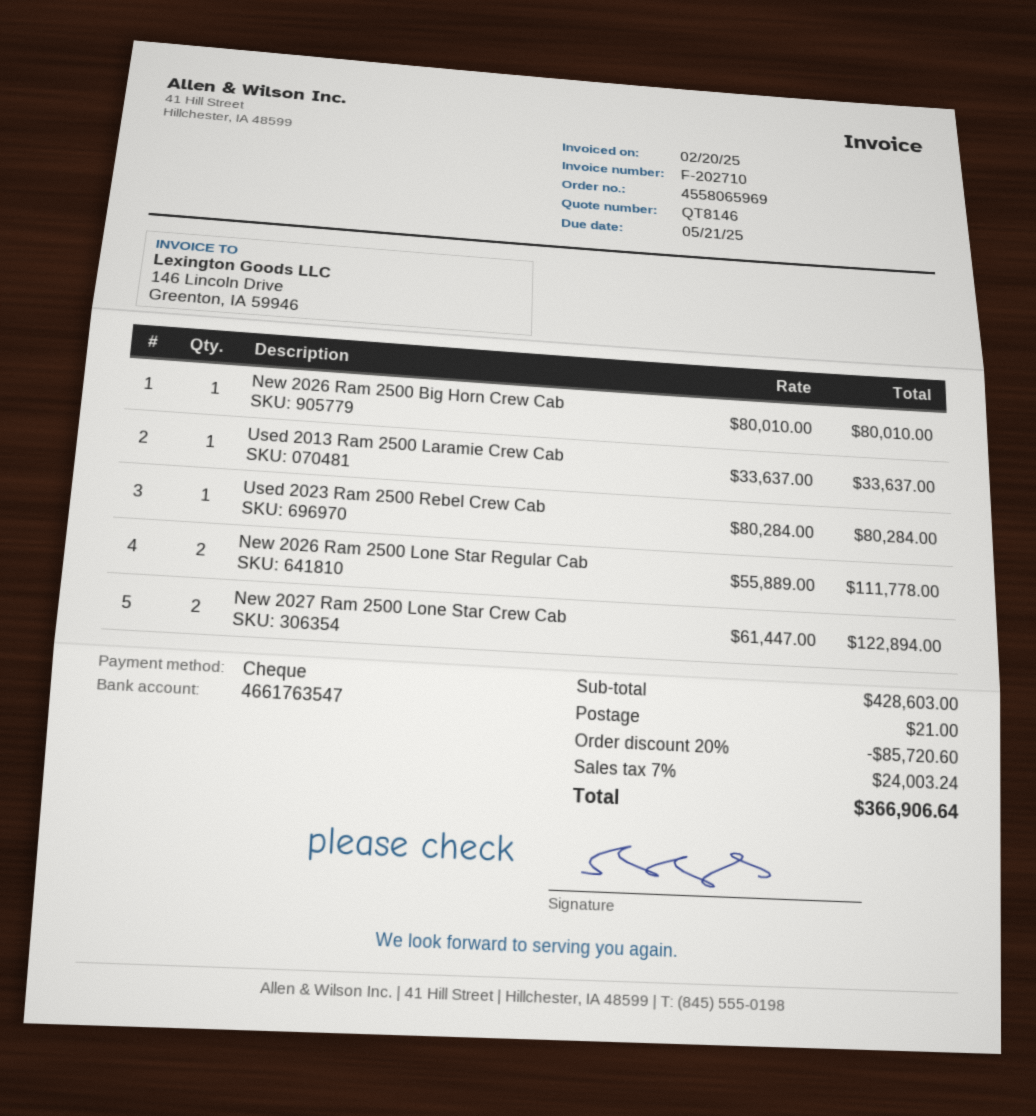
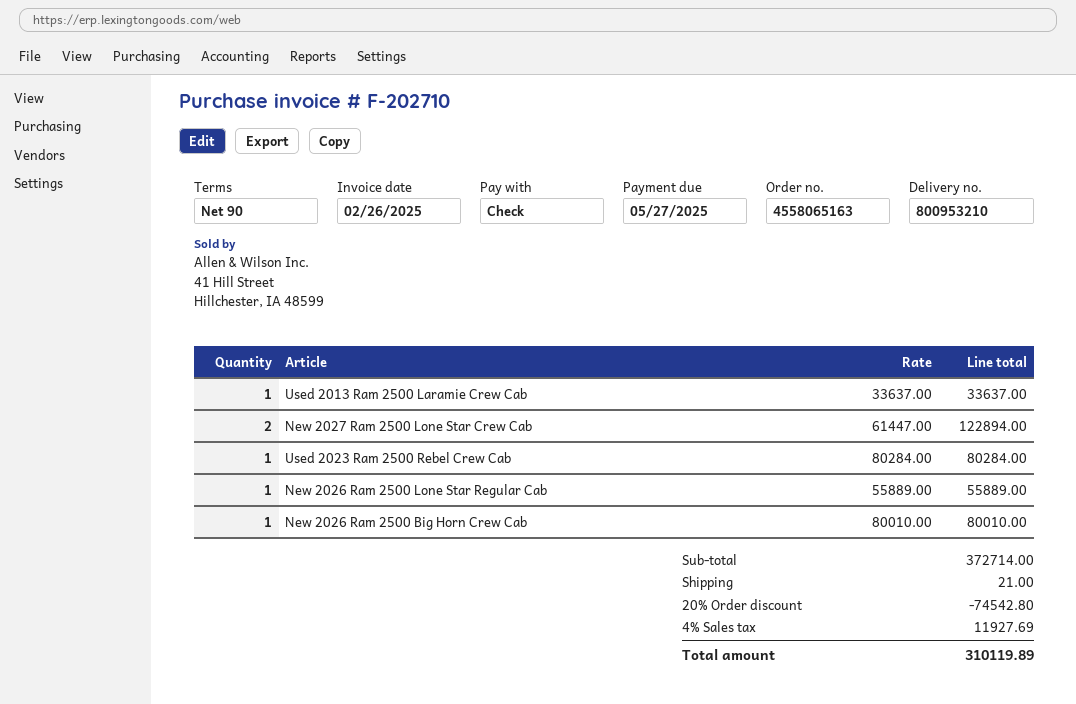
order number: 4558065969 -> 4558065163
invoice date: 2025-02-20 -> 2025-02-26
due date: 2025-05-21 -> 2025-05-27
New 2026 Ram 2500 Lone Star Regular Cab: 2 x 55889.00 = 111778.00 -> 1 x 55889.00 = 55889.00
subtotal: 428603.00 -> 372714.00
discount: 20% = 85720.60 -> 20% = 74542.80
tax: 7% = 24003.24 -> 4% = 11927.69
total: 366906.64 -> 310119.89

